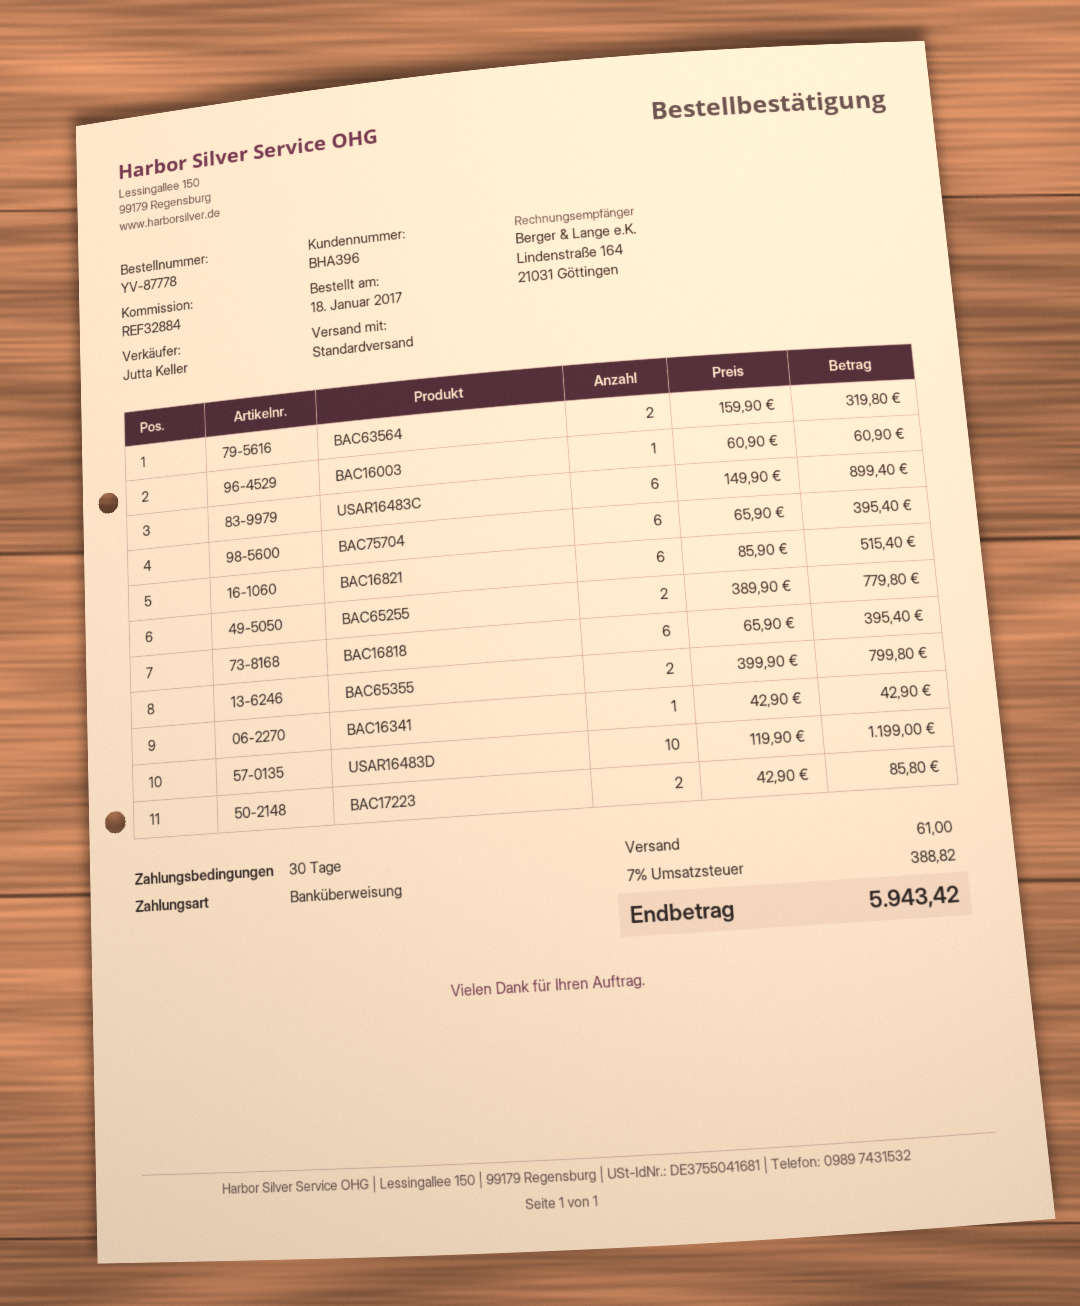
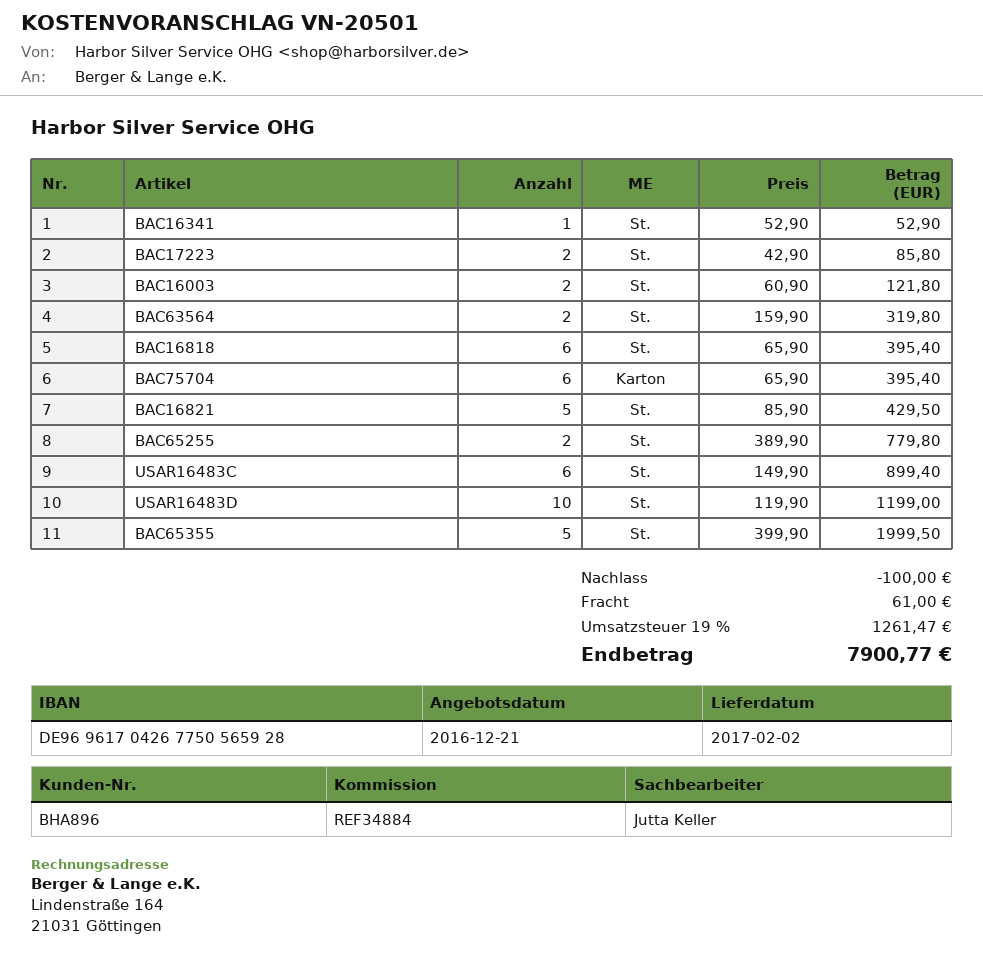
customer number: BHA396 -> BHA896
reference: REF32884 -> REF34884
BAC16003: 1 x 60.90 = 60.90 -> 2 x 60.90 = 121.80
BAC16821: 6 x 85.90 = 515.40 -> 5 x 85.90 = 429.50
BAC65355: 2 x 399.90 = 799.80 -> 5 x 399.90 = 1999.50
BAC16341: 1 x 42.90 = 42.90 -> 1 x 52.90 = 52.90
discount: none -> 100.00
tax: 7% = 388.82 -> 19% = 1261.47
total: 5943.42 -> 7900.77

